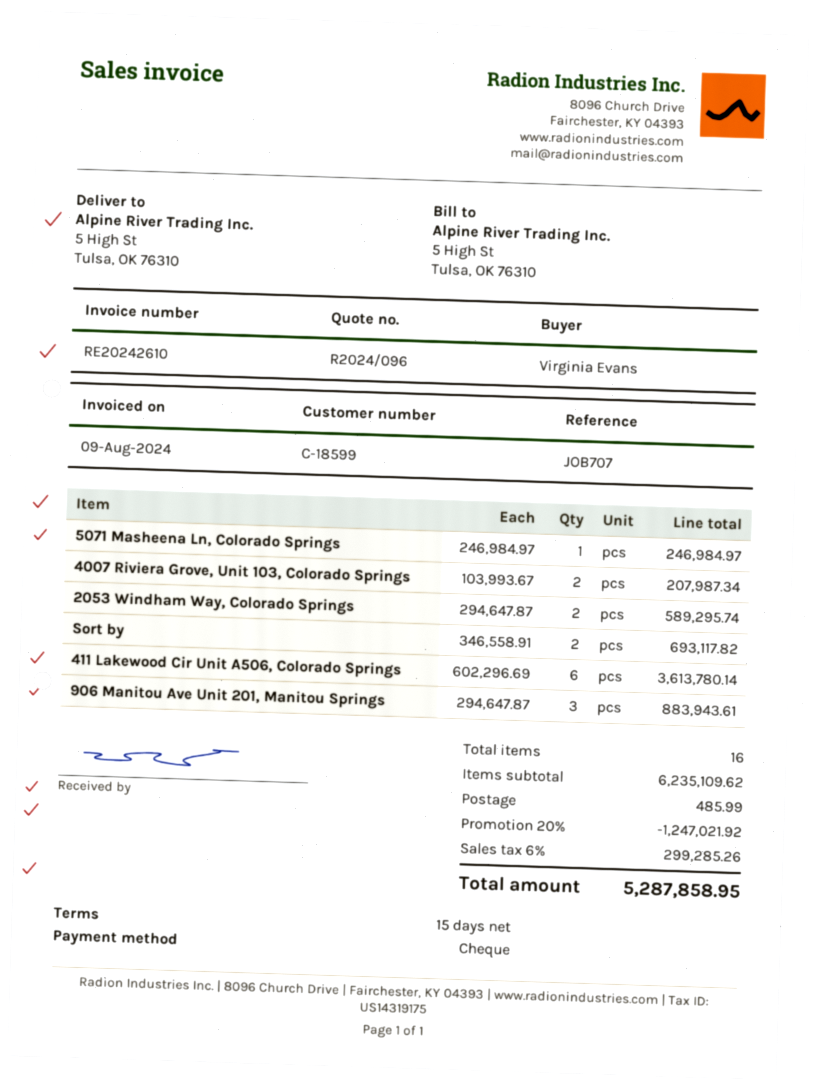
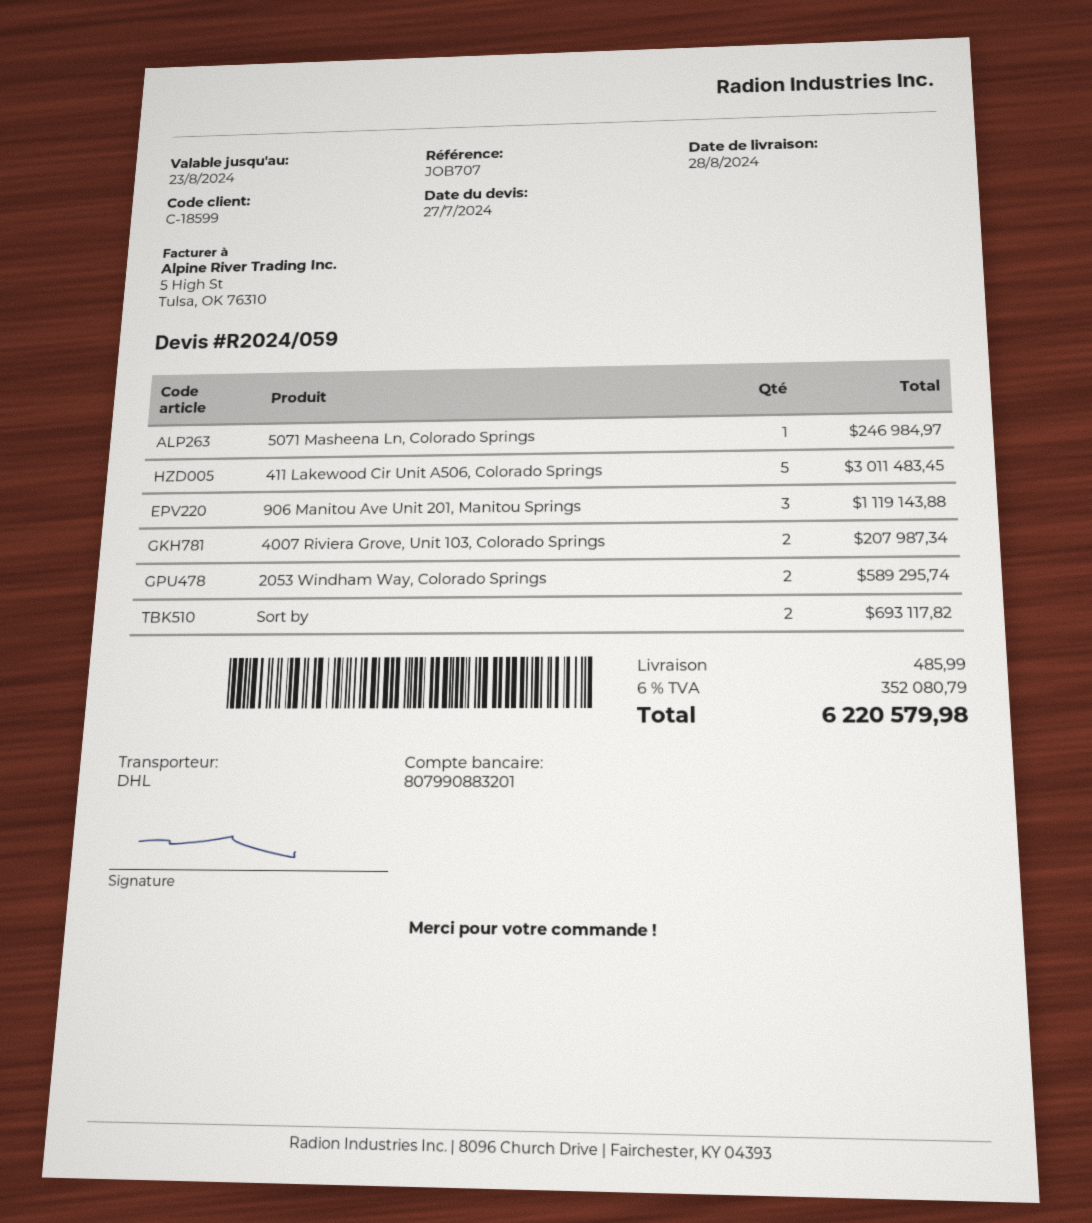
quote number: R2024/096 -> R2024/059
411 Lakewood Cir Unit A506, Colorado Springs: 6 for 3613780.14 -> 5 for 3011483.45
906 Manitou Ave Unit 201, Manitou Springs: 3 for 883943.61 -> 3 for 1119143.88
discount: 20% = 1247021.92 -> none
tax: 6% = 299285.26 -> 6% = 352080.79
total: 5287858.95 -> 6220579.98

